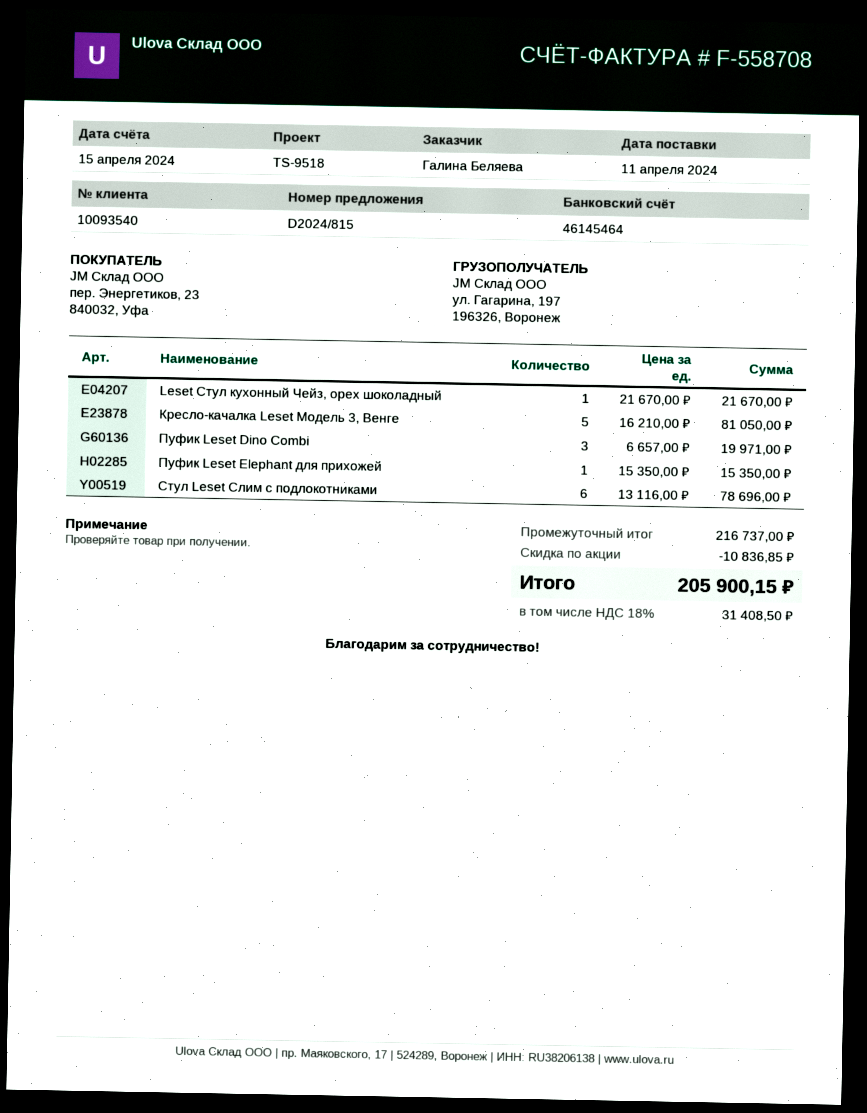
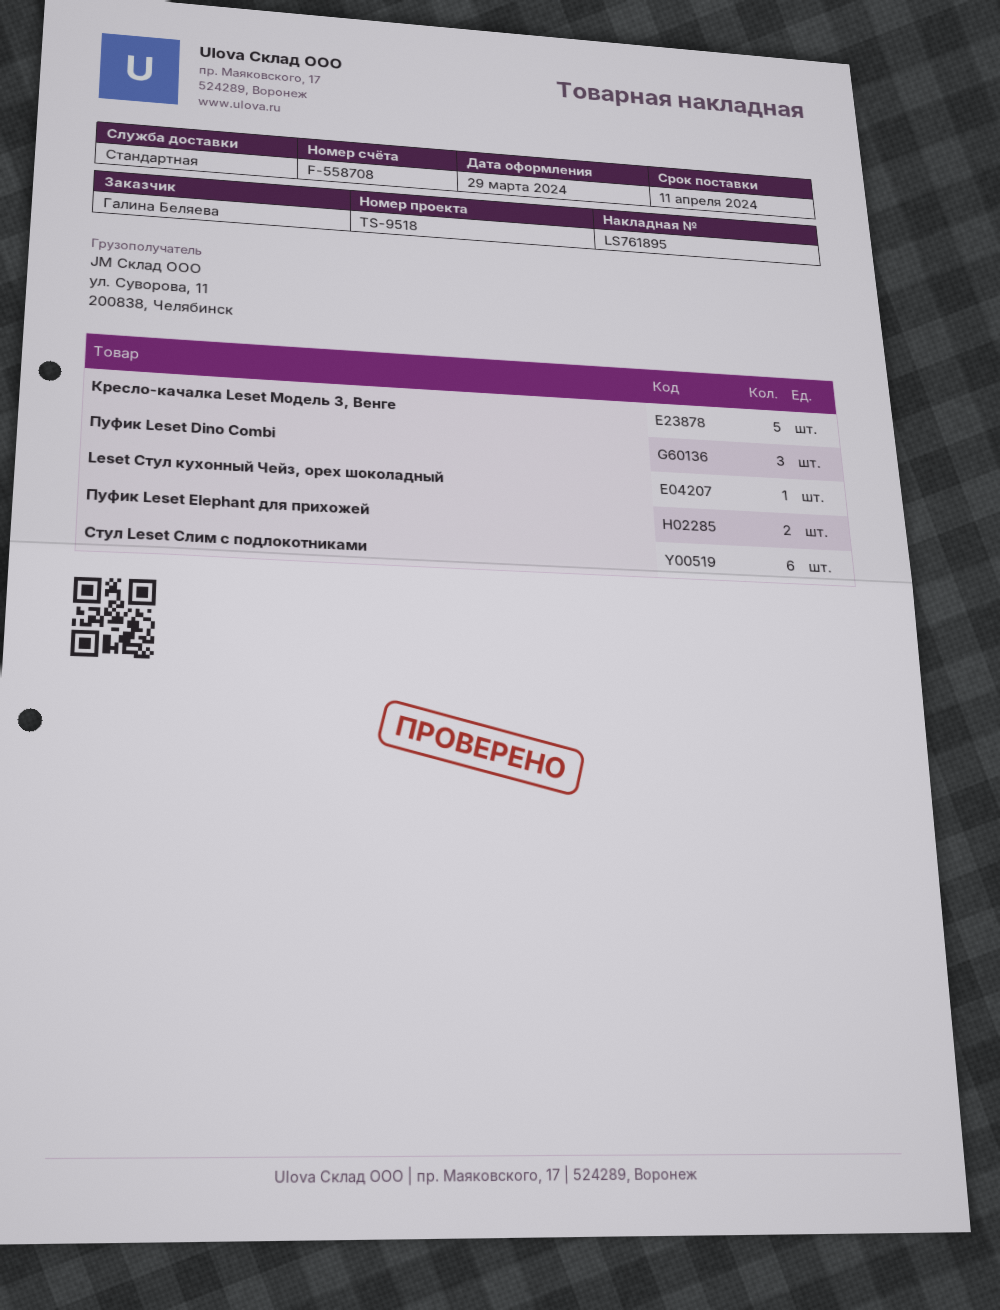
ship to: ул. Гагарина, 197, 196326, Воронеж -> ул. Суворова, 11, 200838, Челябинск
Пуфик Leset Elephant для прихожей: 1 -> 2

